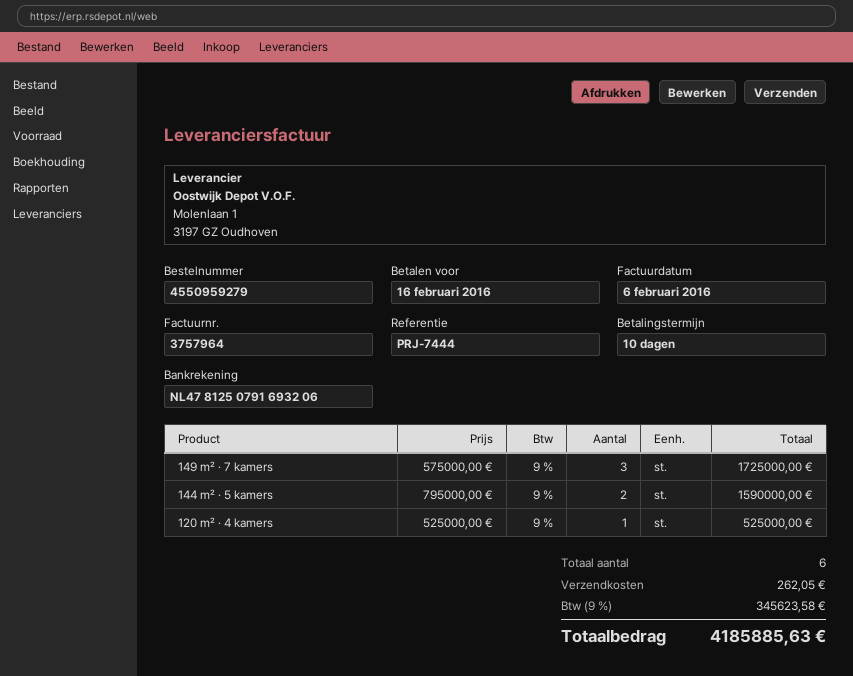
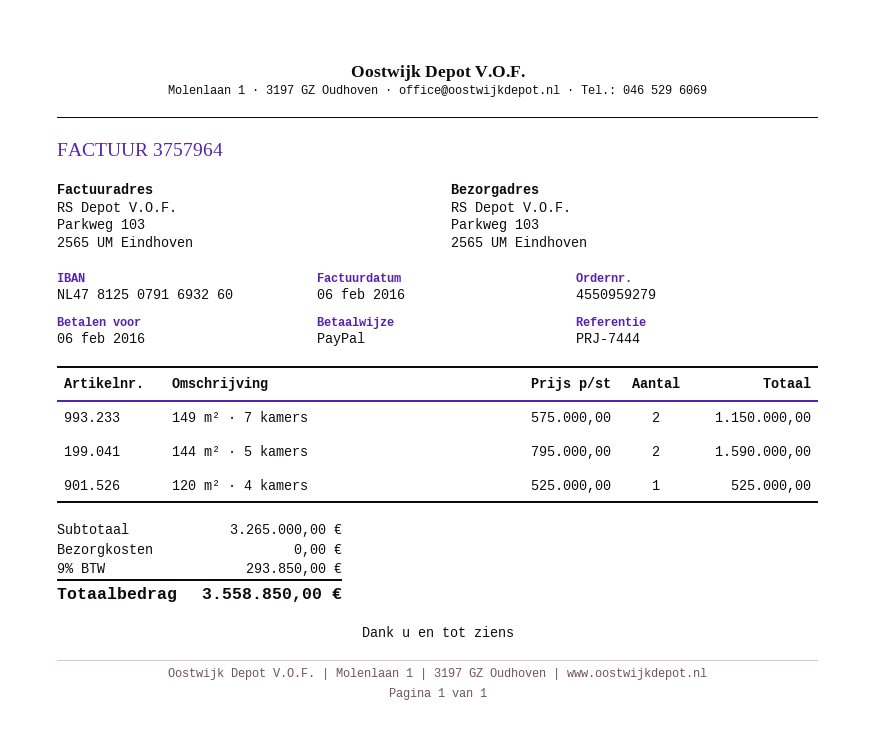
due date: 2016-02-16 -> 2016-02-06
bank account: NL4781250791693206 -> NL4781250791693260
149 m² · 7 kamers: 3 x 575000.00 = 1725000.00 -> 2 x 575000.00 = 1150000.00
shipping: 262.05 -> 0.00
tax: 9% = 345623.58 -> 9% = 293850.00
total: 4185885.63 -> 3558850.00

